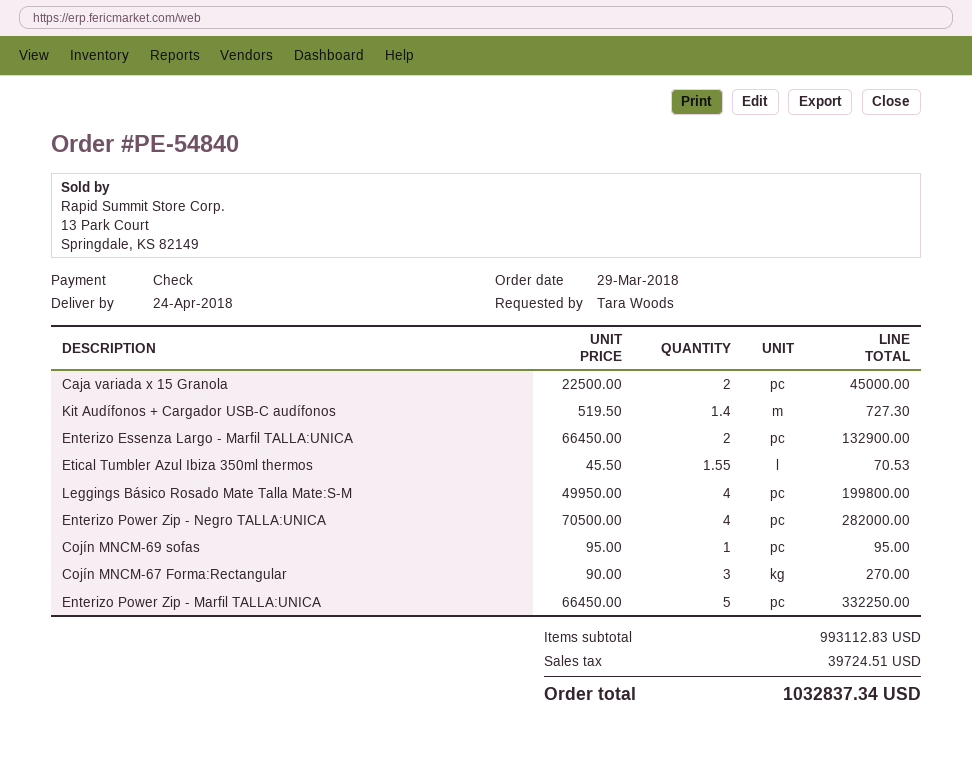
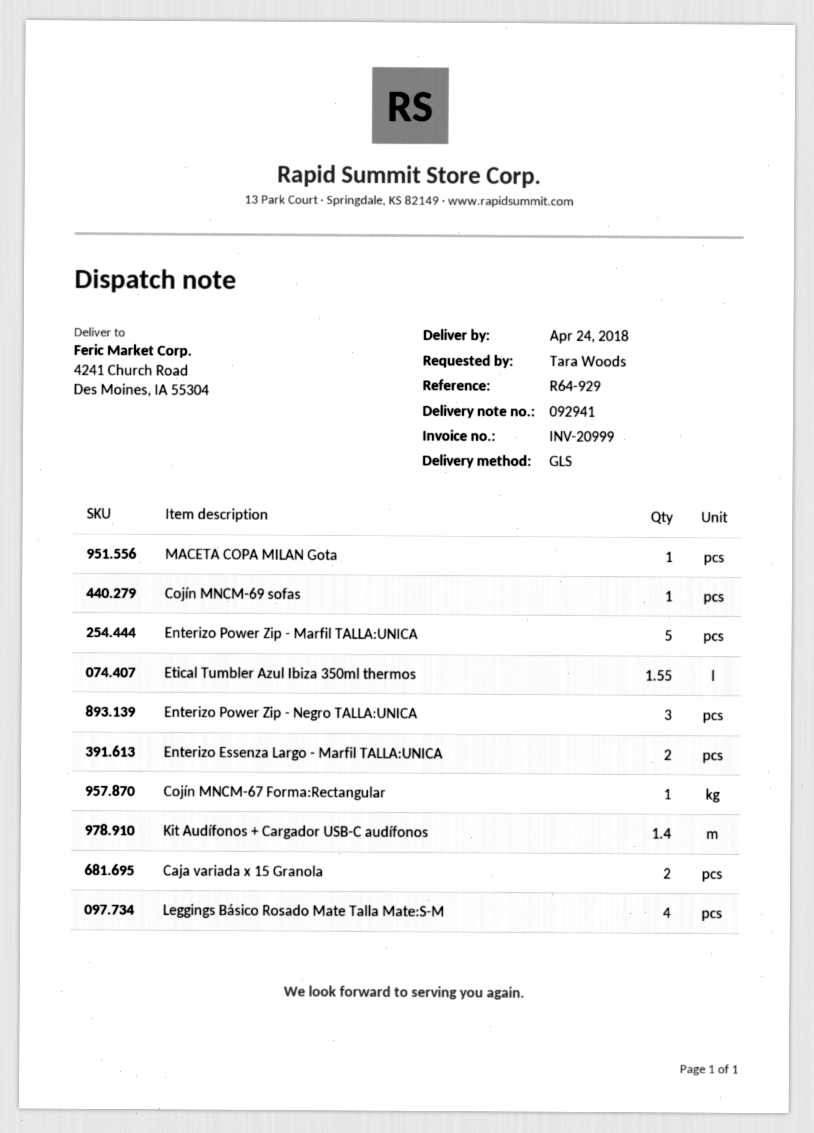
Enterizo Power Zip - Negro TALLA:UNICA: 4 -> 3
Cojín MNCM-67 Forma:Rectangular: 3 -> 1
MACETA COPA MILAN Gota: none -> 1

